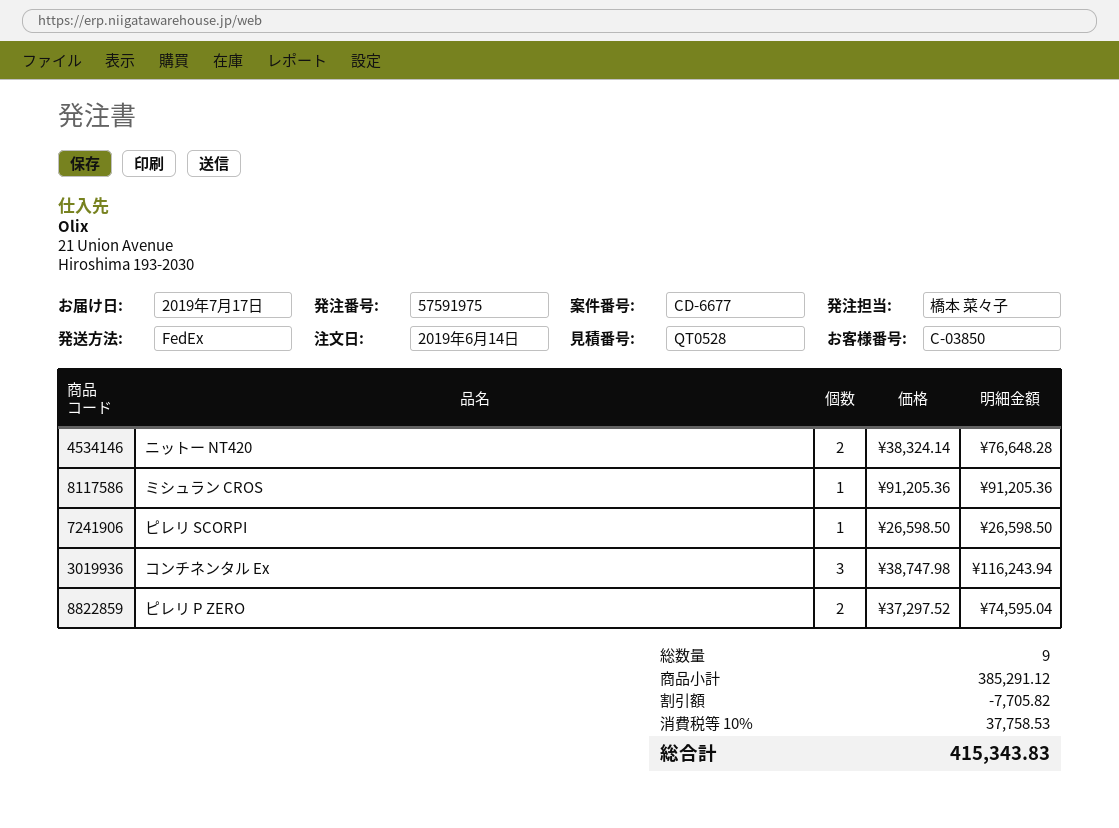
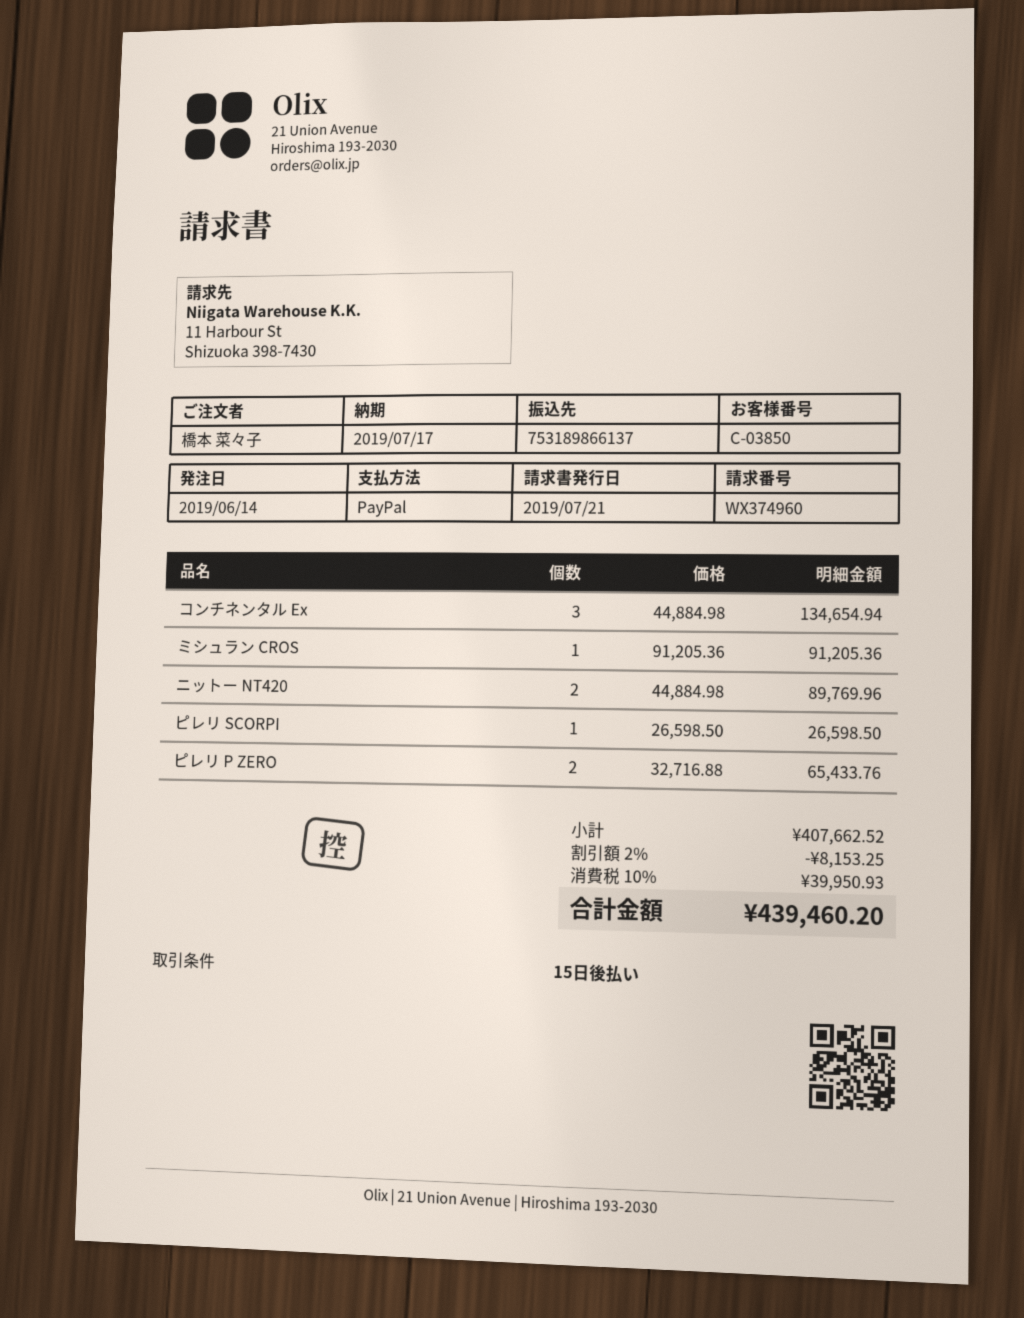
ニットー NT420: 2 x 38324.14 = 76648.28 -> 2 x 44884.98 = 89769.96
コンチネンタル Ex: 3 x 38747.98 = 116243.94 -> 3 x 44884.98 = 134654.94
ピレリ P ZERO: 2 x 37297.52 = 74595.04 -> 2 x 32716.88 = 65433.76
subtotal: 385291.12 -> 407662.52
discount: 7705.82 -> 8153.25
tax: 10% = 37758.53 -> 10% = 39950.93
total: 415343.83 -> 439460.20

